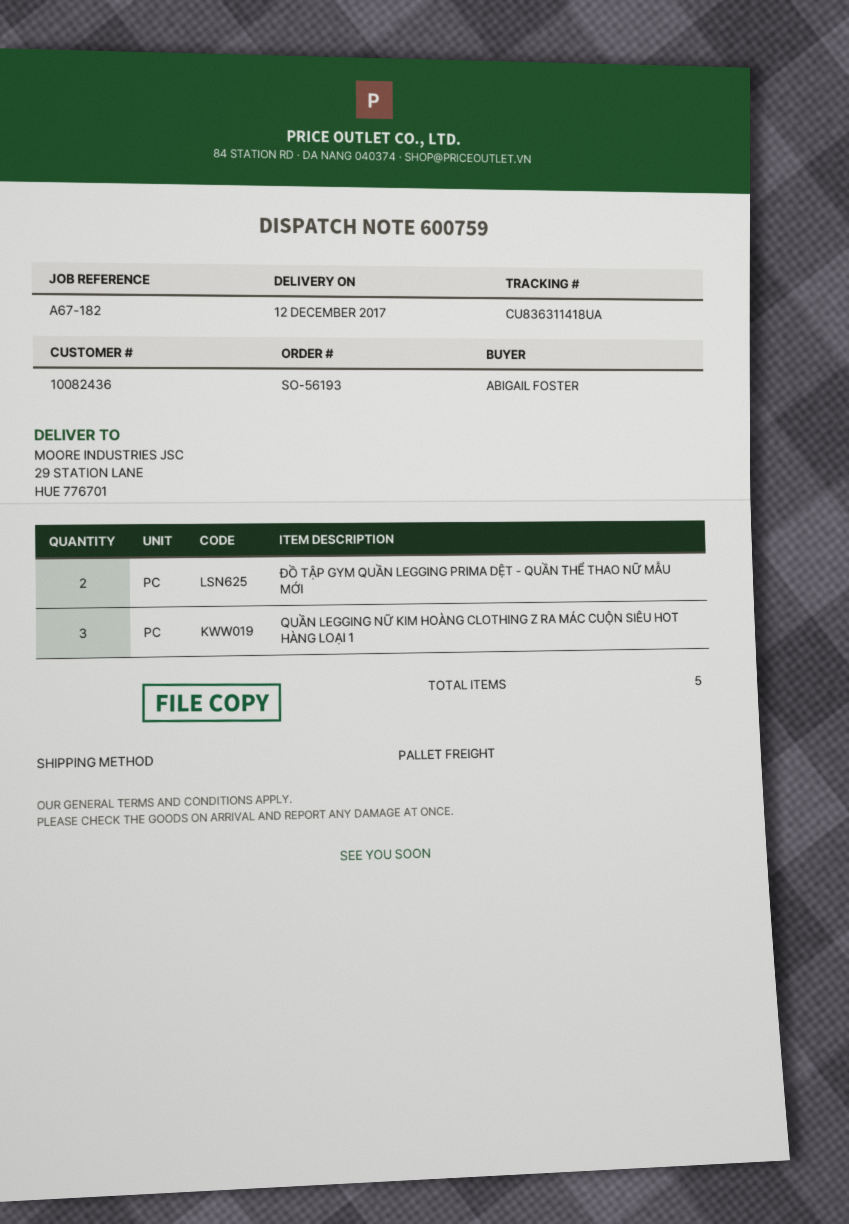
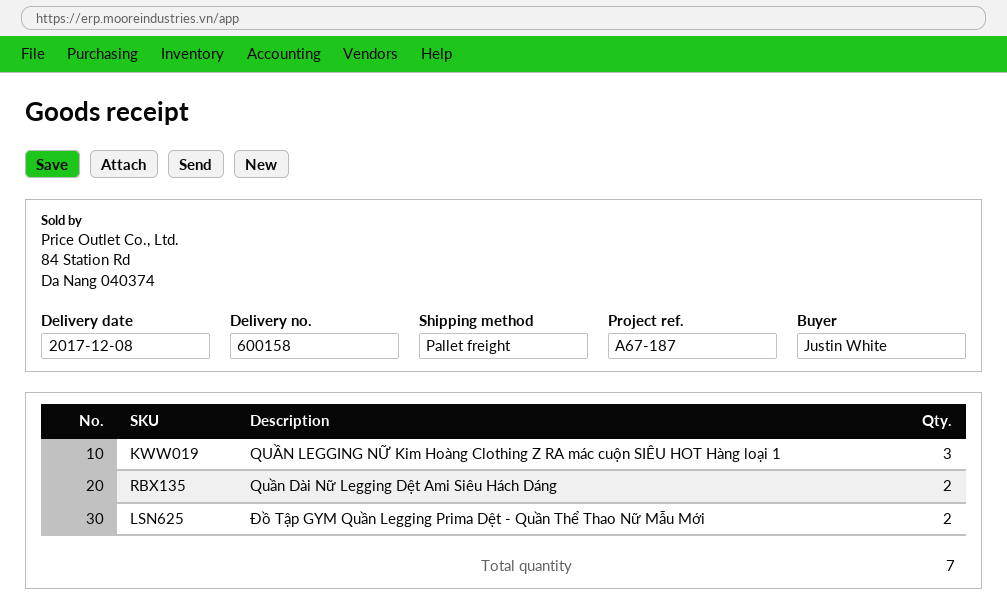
delivery note number: 600759 -> 600158
delivery date: 2017-12-12 -> 2017-12-08
reference: A67-182 -> A67-187
ordered by: ABIGAIL FOSTER -> Justin White
Quần Dài Nữ Legging Dệt Ami Siêu Hách Dáng: none -> 2
total quantity: 5 -> 7

